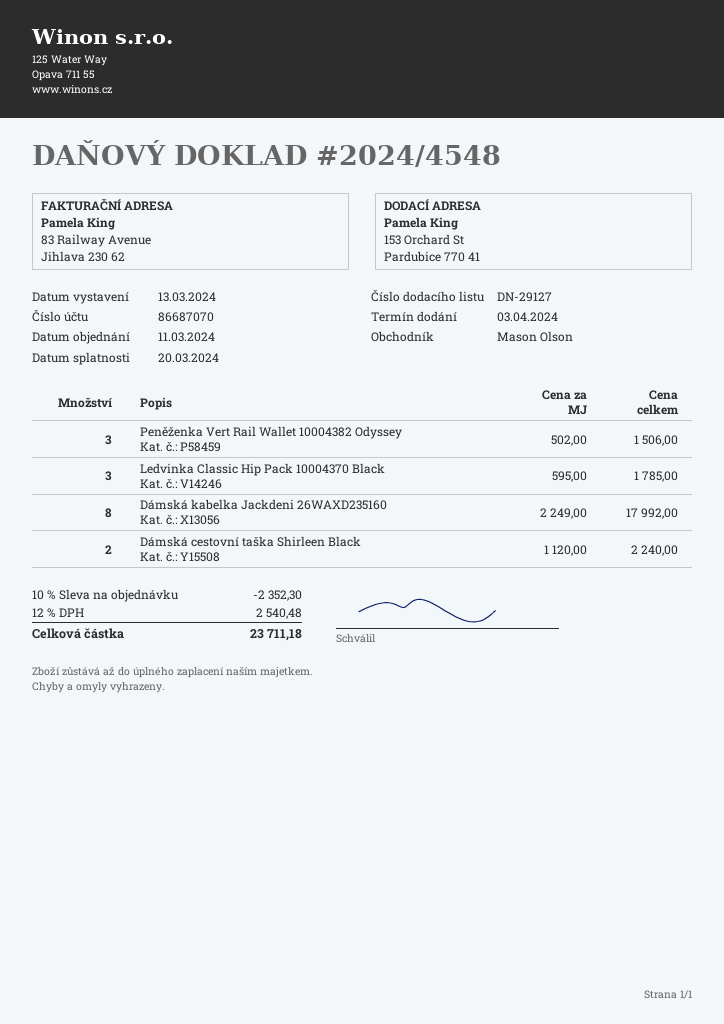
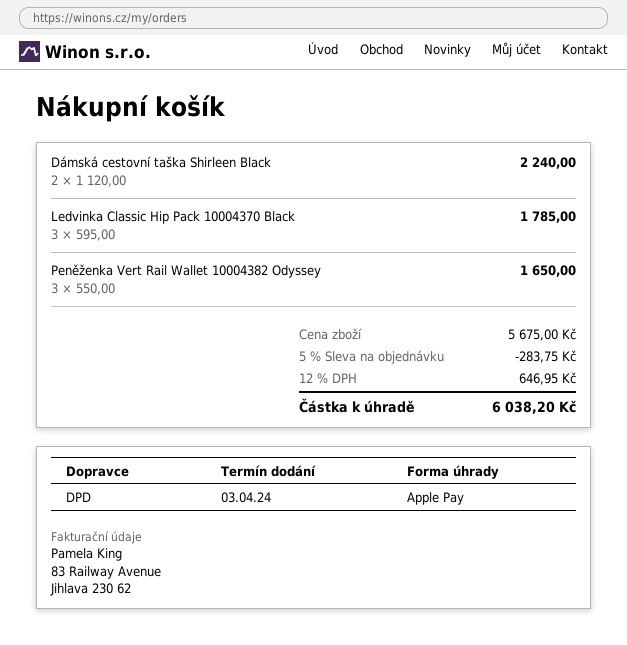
Peněženka Vert Rail Wallet 10004382 Odyssey: 3 x 502.00 = 1506.00 -> 3 x 550.00 = 1650.00
Dámská kabelka Jackdeni 26WAXD235160: 8 x 2249.00 = 17992.00 -> none
discount: 10% = 2352.30 -> 5% = 283.75
tax: 12% = 2540.48 -> 12% = 646.95
total: 23711.18 -> 6038.20

